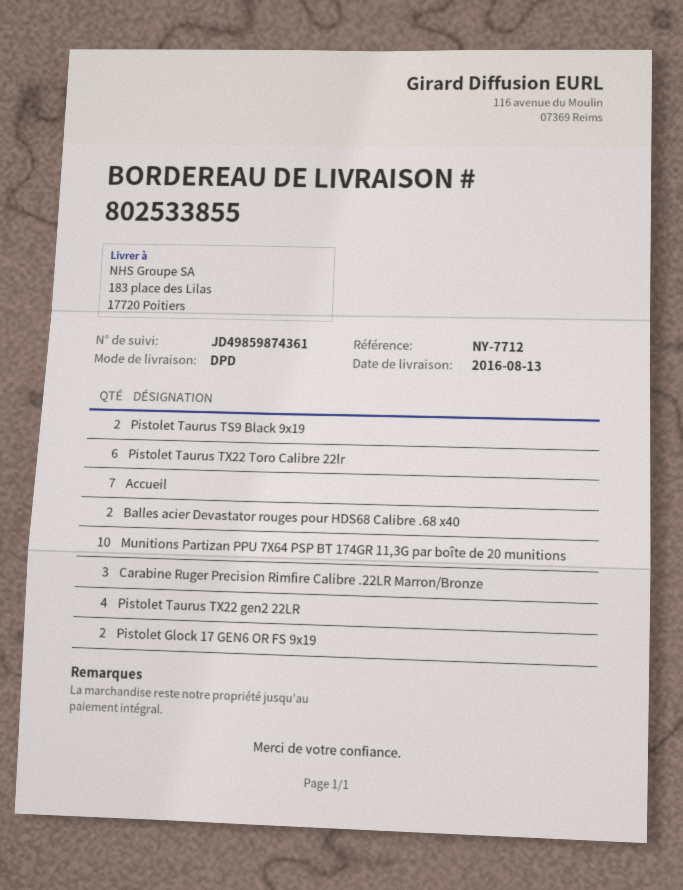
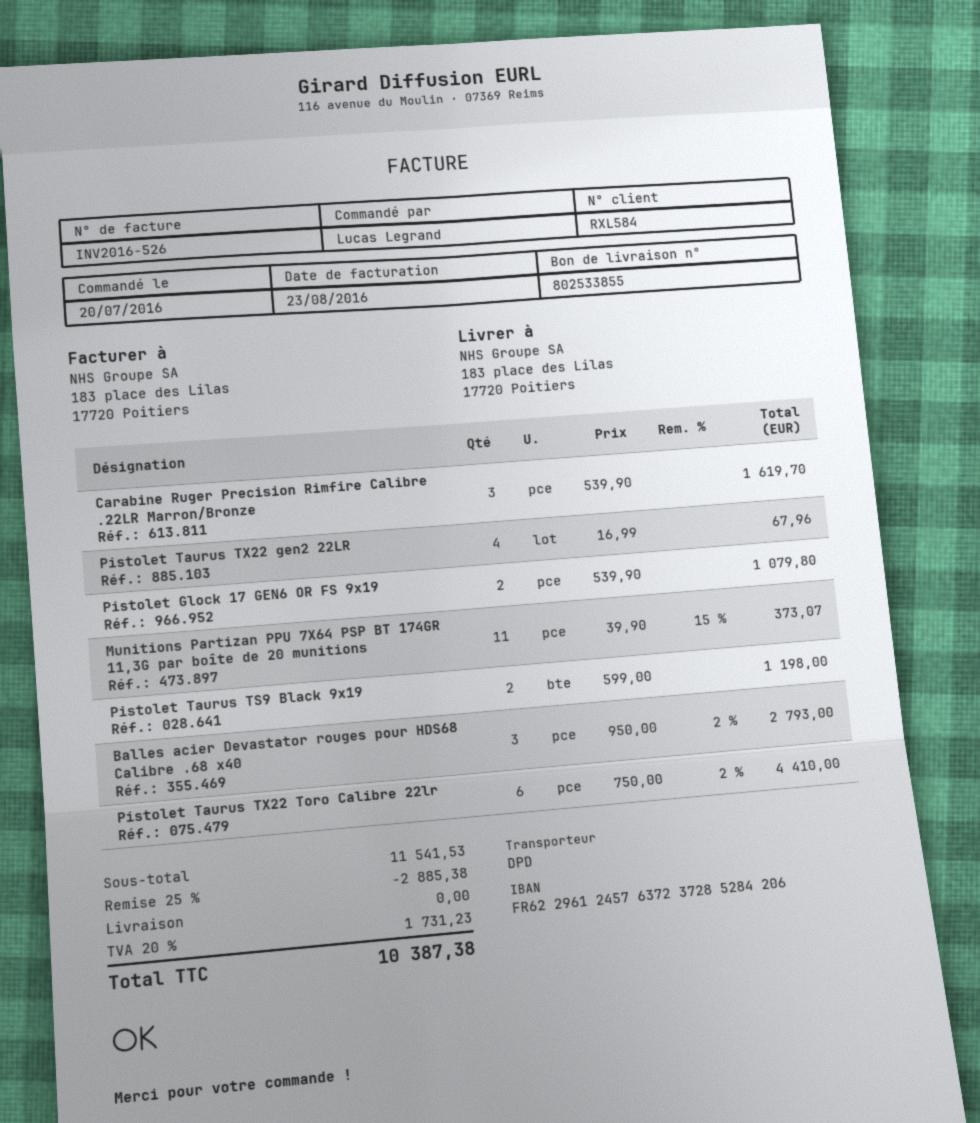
Accueil: 7 -> none
Balles acier Devastator rouges pour HDS68 Calibre .68 x40: 2 -> 3
Munitions Partizan PPU 7X64 PSP BT 174GR 11,3G par boîte de 20 munitions: 10 -> 11

